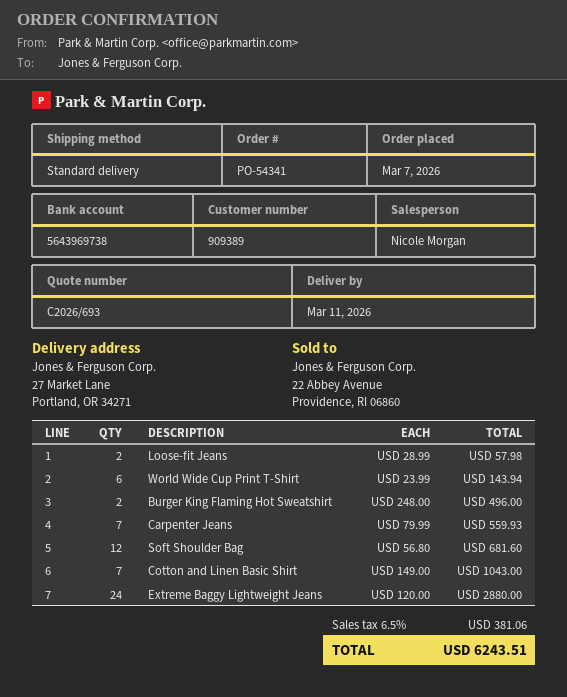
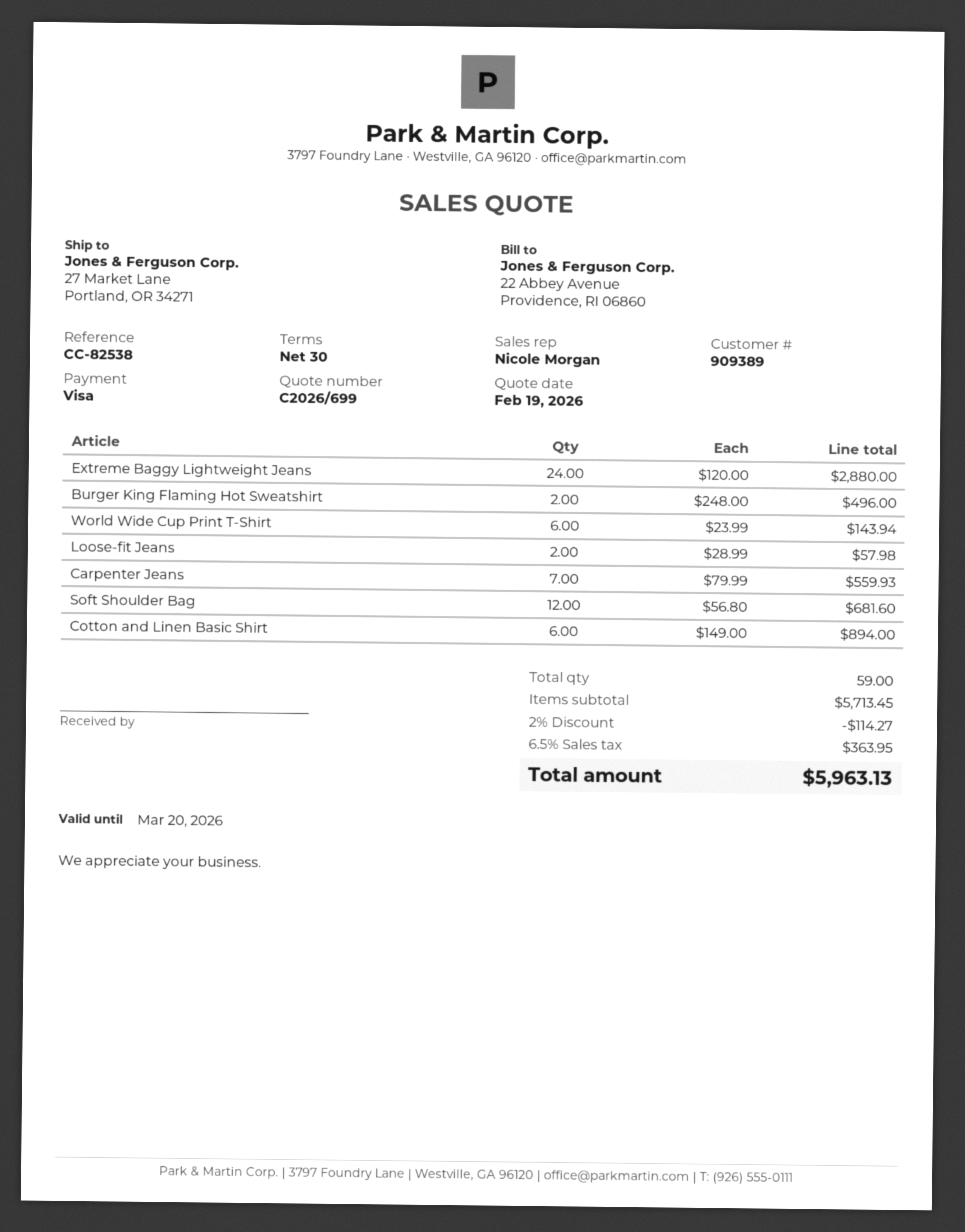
quote number: C2026/693 -> C2026/699
Cotton and Linen Basic Shirt: 7 x 149.00 = 1043.00 -> 6 x 149.00 = 894.00
discount: none -> 2% = 114.27
tax: 6.5% = 381.06 -> 6.5% = 363.95
total: 6243.51 -> 5963.13

